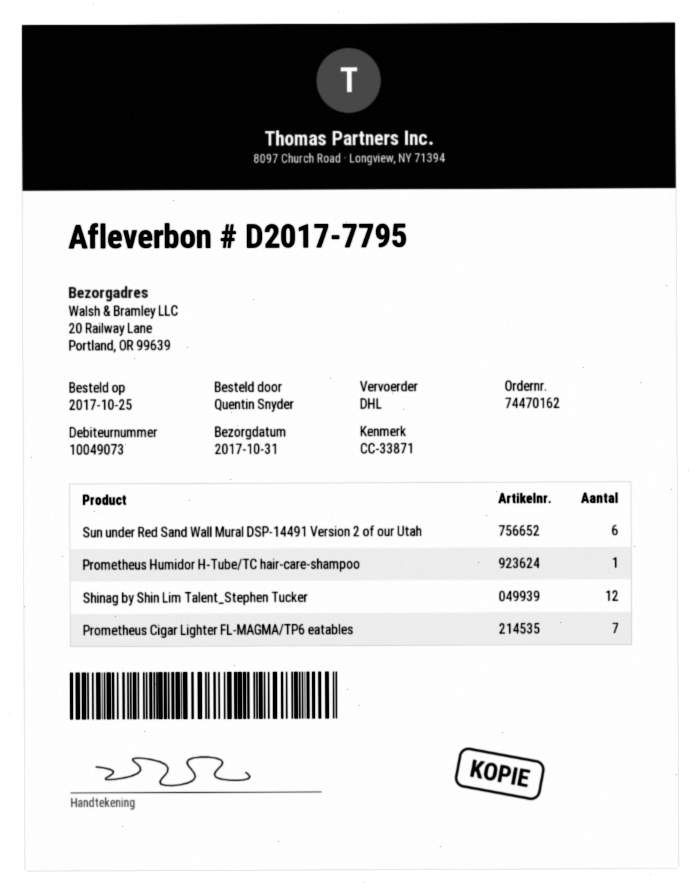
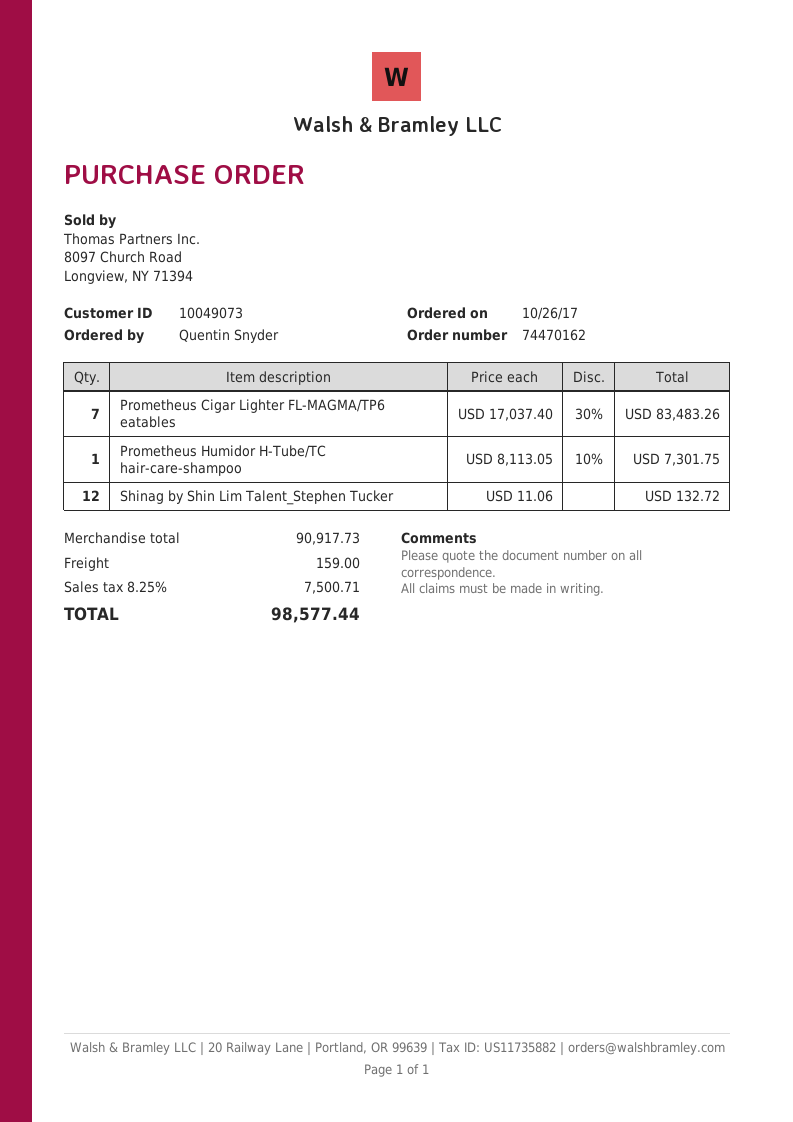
order date: 2017-10-25 -> 2017-10-26
Sun under Red Sand Wall Mural DSP-14491 Version 2 of our Utah: 6 -> none

